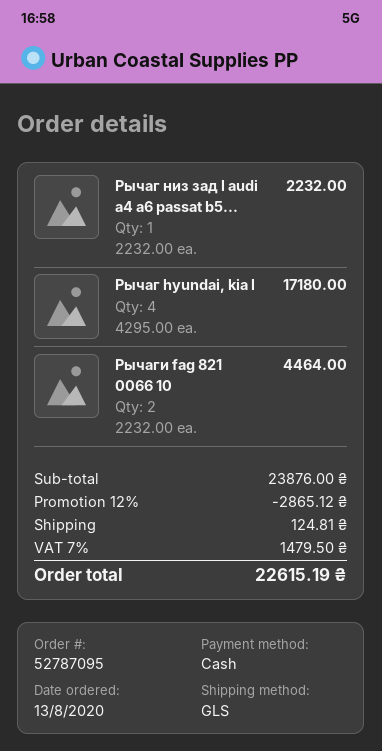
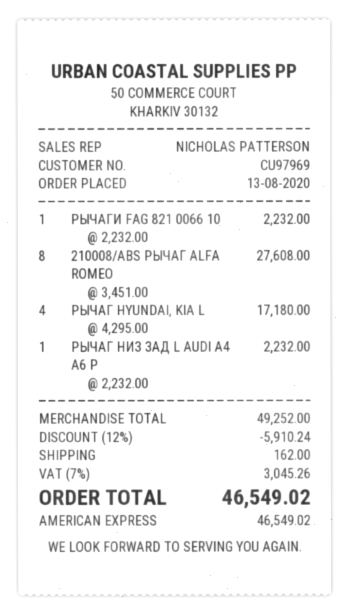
payment method: cash -> American Express
Рычаги fag 821 0066 10: 2 x 2232.00 = 4464.00 -> 1 x 2232.00 = 2232.00
210008/ABS РЫЧАГ ALFA ROMEO: none -> 8 x 3451.00 = 27608.00
subtotal: 23876.00 -> 49252.00
discount: 12% = 2865.12 -> 12% = 5910.24
shipping: 124.81 -> 162.00
tax: 7% = 1479.50 -> 7% = 3045.26
total: 22615.19 -> 46549.02

